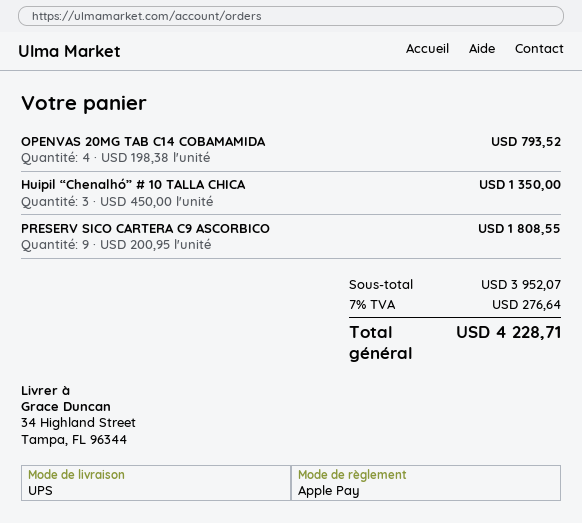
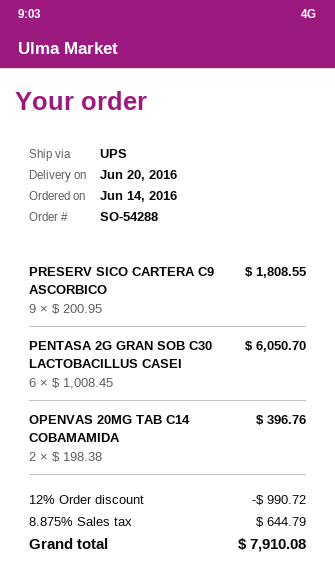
OPENVAS 20MG TAB C14 COBAMAMIDA: 4 x 198.38 = 793.52 -> 2 x 198.38 = 396.76
Huipil “Chenalhó” # 10 TALLA CHICA: 3 x 450.00 = 1350.00 -> none
PENTASA 2G GRAN SOB C30 LACTOBACILLUS CASEI: none -> 6 x 1008.45 = 6050.70
discount: none -> 12% = 990.72
tax: 7% = 276.64 -> 8.875% = 644.79
total: 4228.71 -> 7910.08

